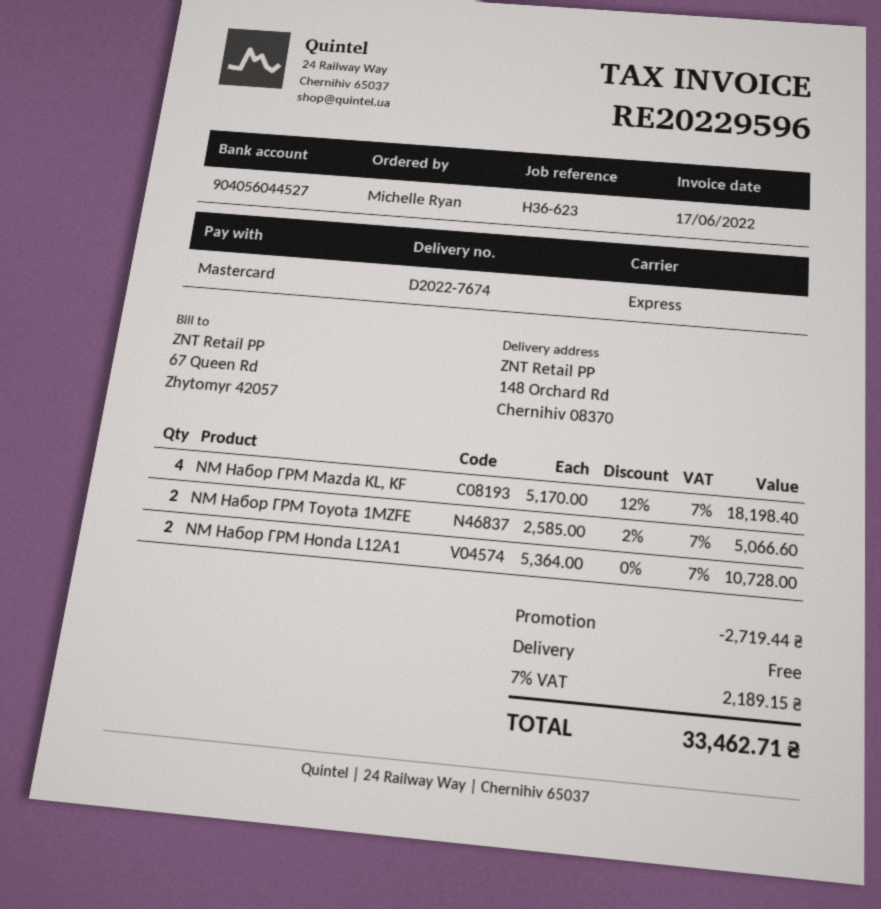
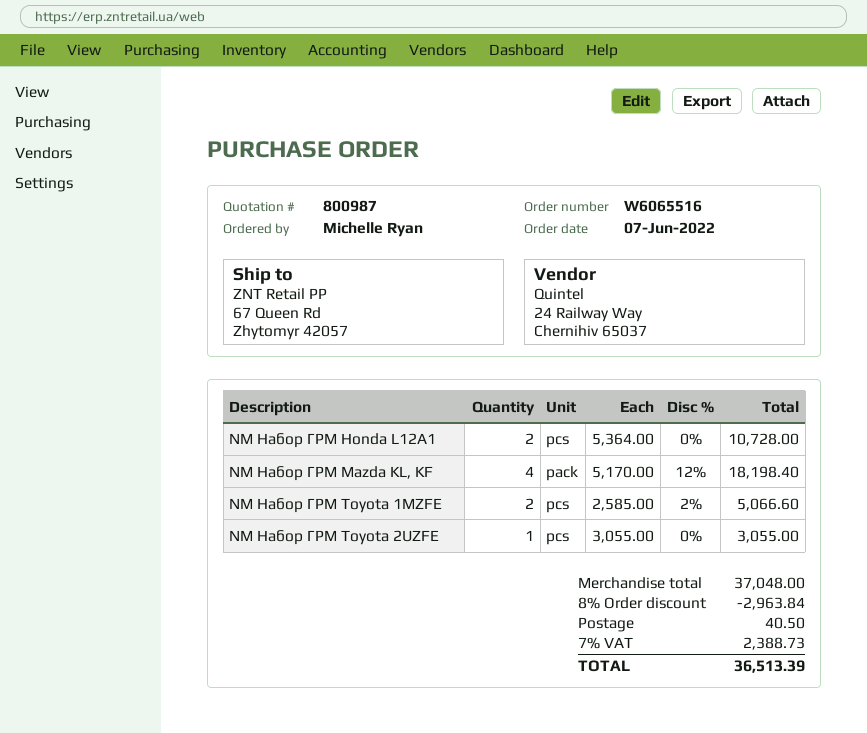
ship to: 148 Orchard Rd, Chernihiv 08370 -> 67 Queen Rd, Zhytomyr 42057
NM Набор ГРМ Toyota 2UZFE: none -> 1 x 3055.00 = 3055.00
discount: 2719.44 -> 2963.84
shipping: 0.00 -> 40.50
tax: 7% = 2189.15 -> 7% = 2388.73
total: 33462.71 -> 36513.39

